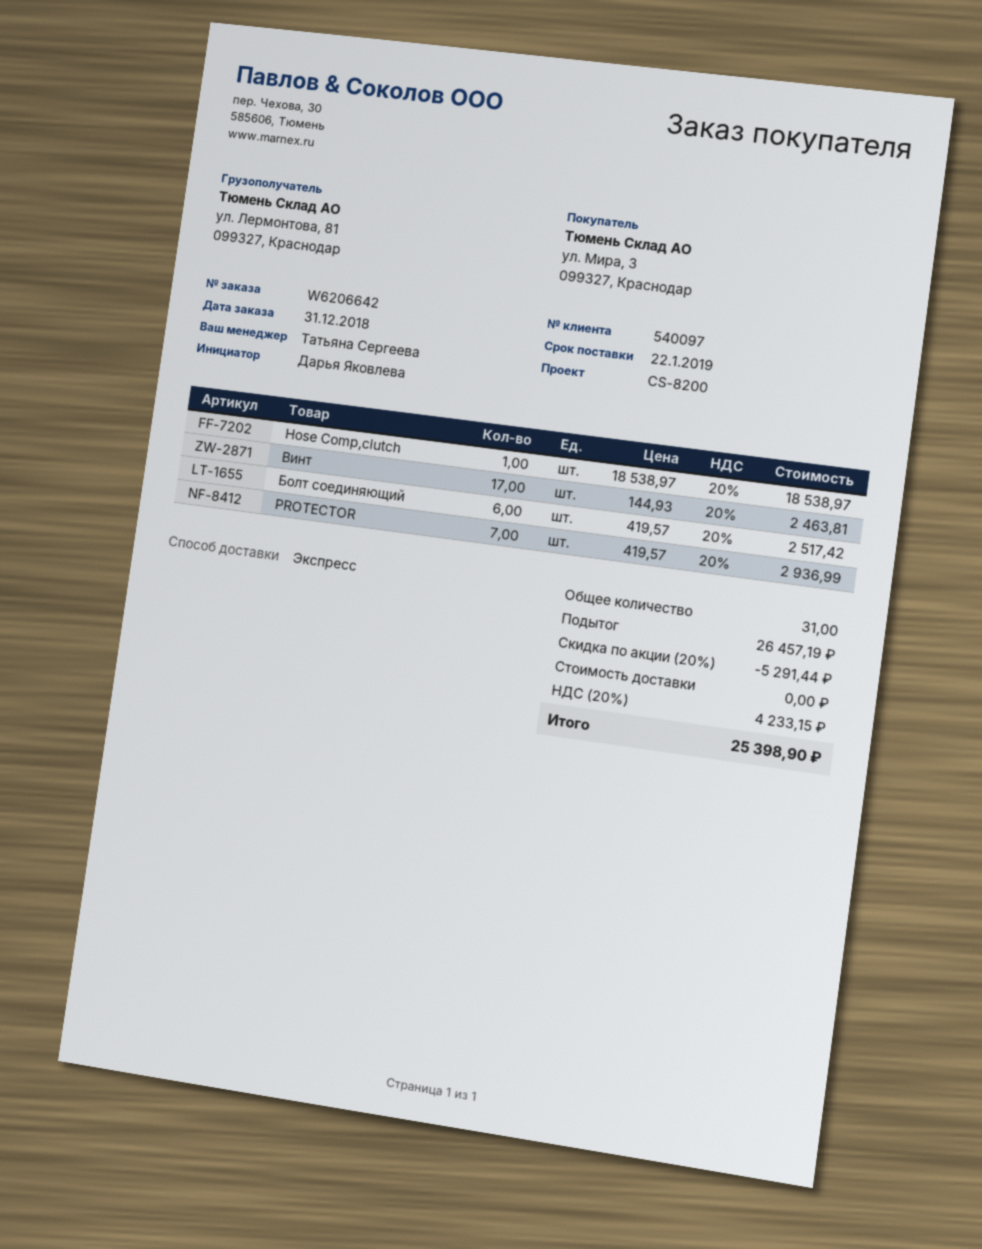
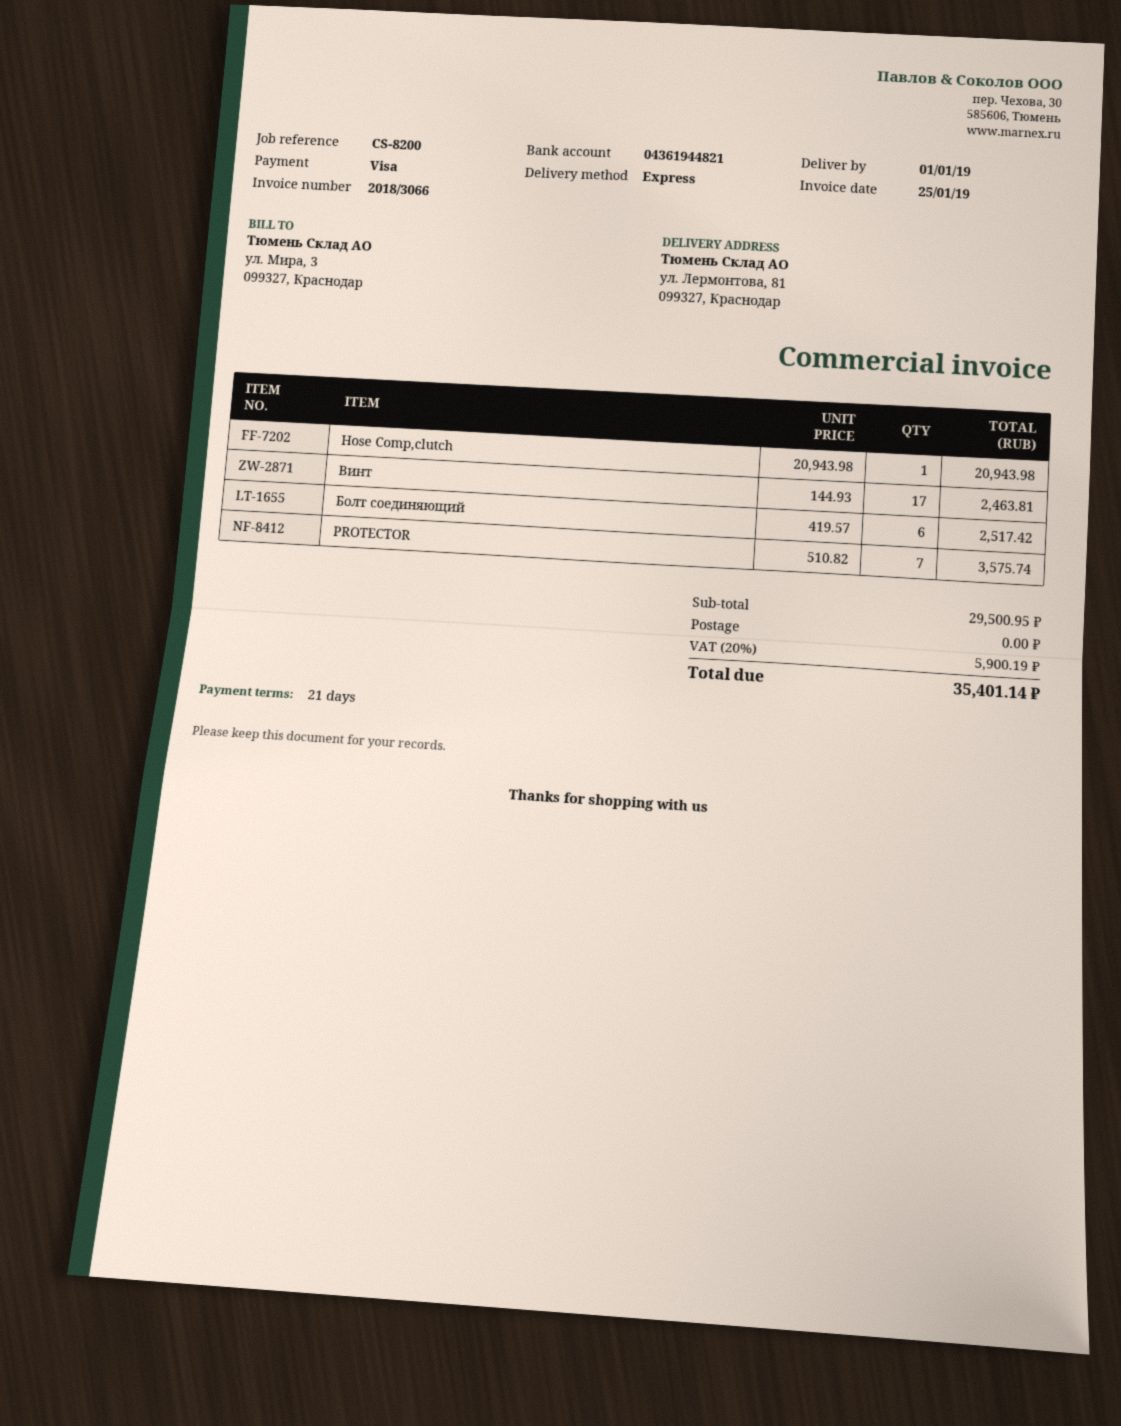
delivery date: 2019-01-22 -> 2019-01-01
Hose Comp,clutch: 1 x 18538.97 = 18538.97 -> 1 x 20943.98 = 20943.98
PROTECTOR: 7 x 419.57 = 2936.99 -> 7 x 510.82 = 3575.74
subtotal: 26457.19 -> 29500.95
discount: 20% = 5291.44 -> none
tax: 20% = 4233.15 -> 20% = 5900.19
total: 25398.90 -> 35401.14

